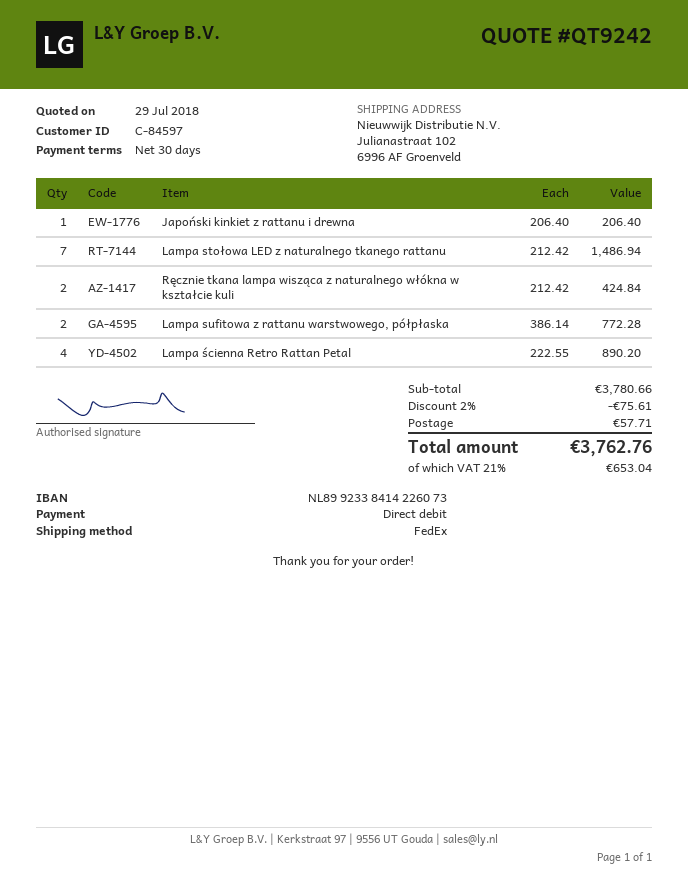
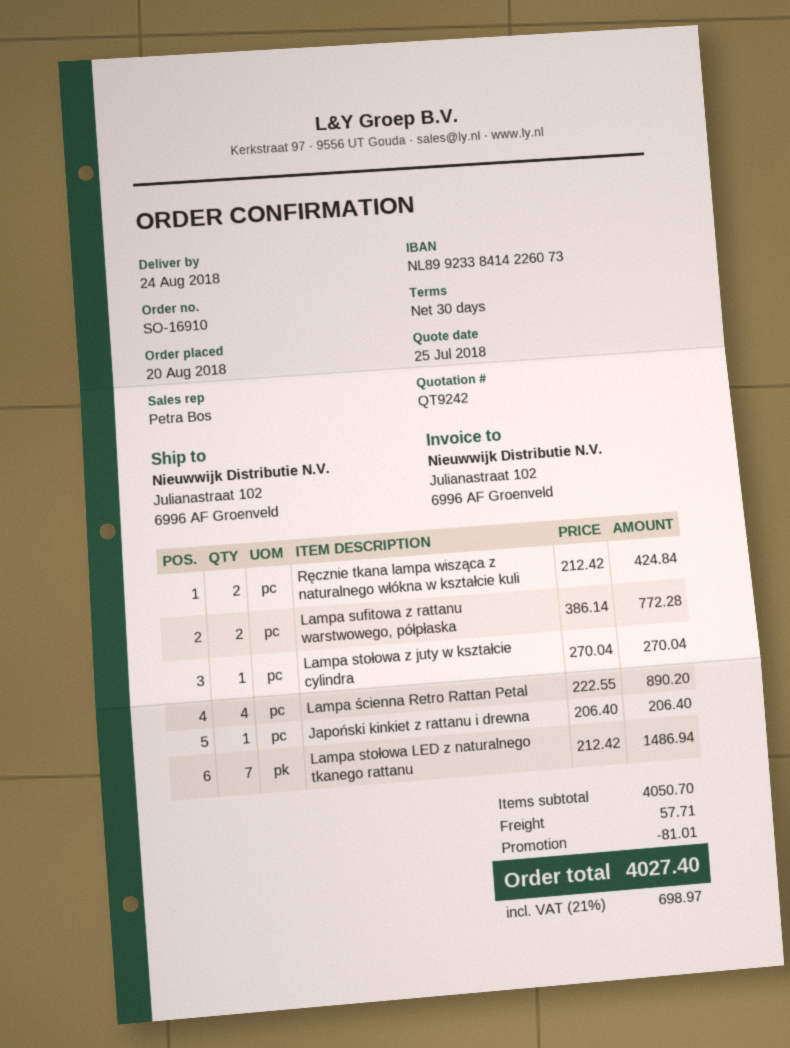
quote date: 2018-07-29 -> 2018-07-25
Lampa stołowa z juty w kształcie cylindra: none -> 1 x 270.04 = 270.04
subtotal: 3780.66 -> 4050.70
discount: 75.61 -> 81.01
tax: 21% = 653.04 -> 21% = 698.97
total: 3762.76 -> 4027.40

